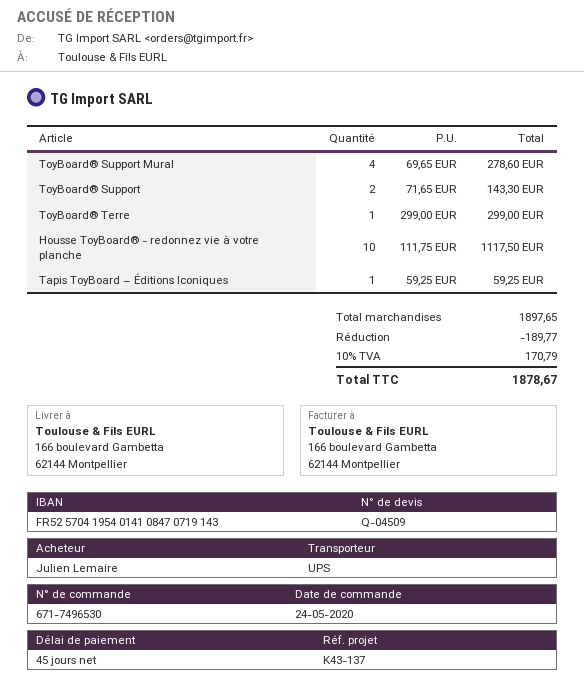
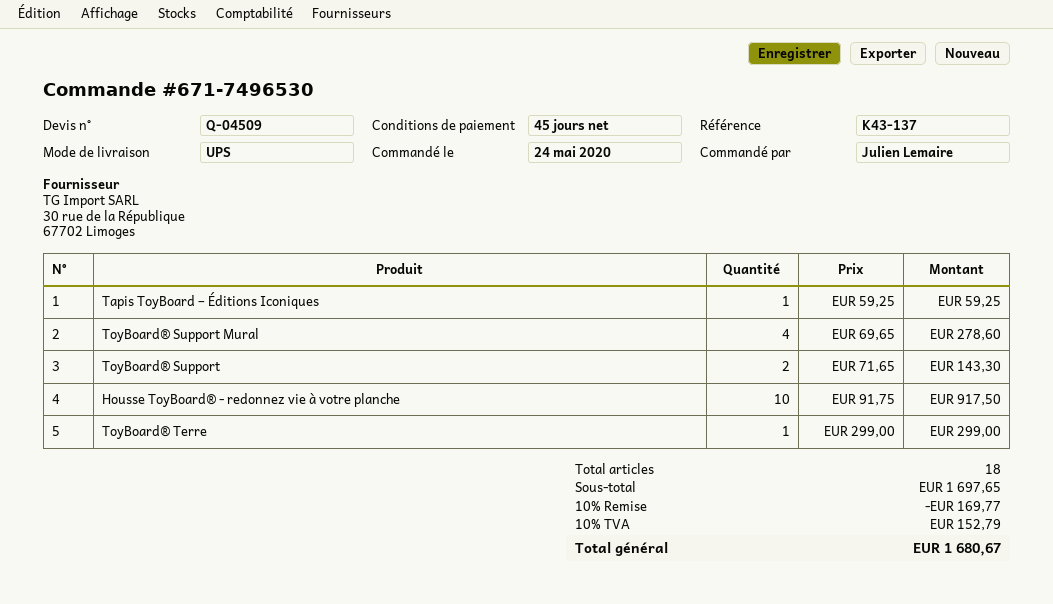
Housse ToyBoard® - redonnez vie à votre planche: 10 x 111.75 = 1117.50 -> 10 x 91.75 = 917.50
subtotal: 1897.65 -> 1697.65
discount: 189.77 -> 169.77
tax: 10% = 170.79 -> 10% = 152.79
total: 1878.67 -> 1680.67

